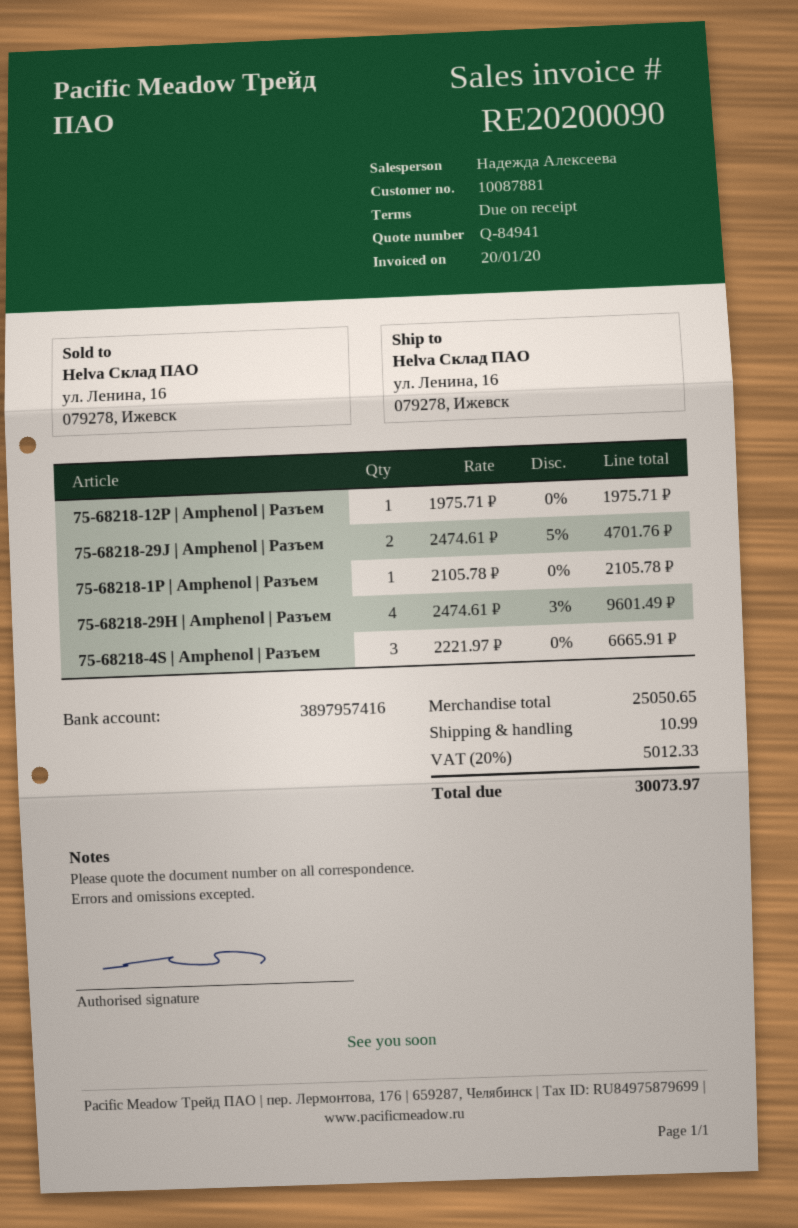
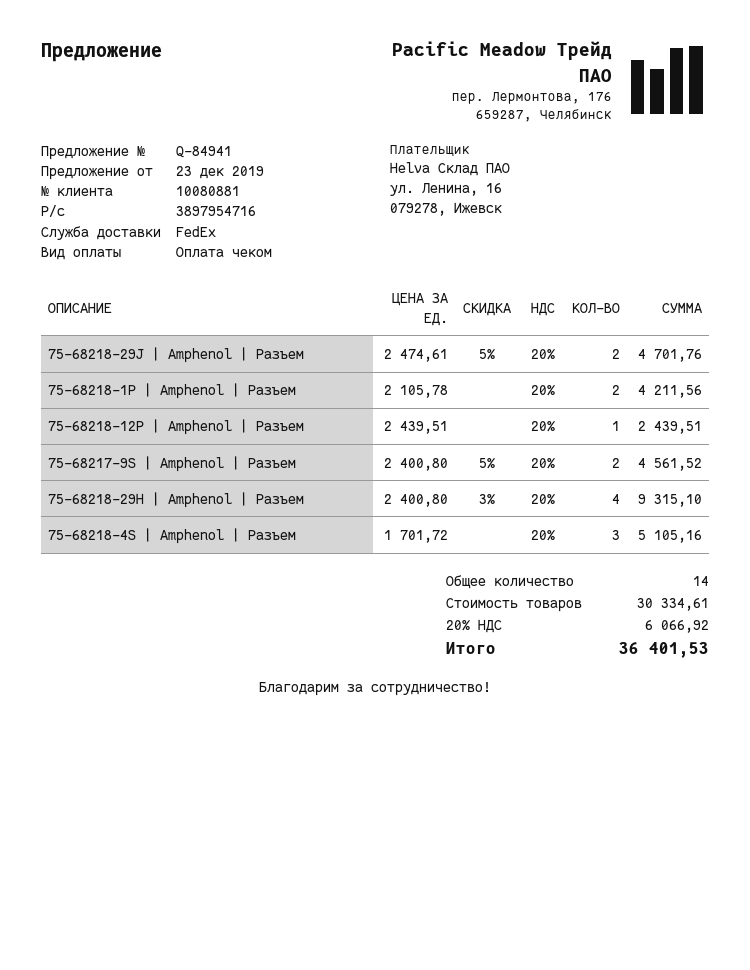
customer number: 10087881 -> 10080881
bank account: 3897957416 -> 3897954716
75-68218-12P | Amphenol | Разъем: 1 x 1975.71 = 1975.71 -> 1 x 2439.51 = 2439.51
75-68218-1P | Amphenol | Разъем: 1 x 2105.78 = 2105.78 -> 2 x 2105.78 = 4211.56
75-68218-29H | Amphenol | Разъем: 4 x 2474.61 - 3% = 9601.49 -> 4 x 2400.80 - 3% = 9315.10
75-68218-4S | Amphenol | Разъем: 3 x 2221.97 = 6665.91 -> 3 x 1701.72 = 5105.16
75-68217-9S | Amphenol | Разъем: none -> 2 x 2400.80 - 5% = 4561.52
subtotal: 25050.65 -> 30334.61
shipping: 10.99 -> none
tax: 20% = 5012.33 -> 20% = 6066.92
total: 30073.97 -> 36401.53

